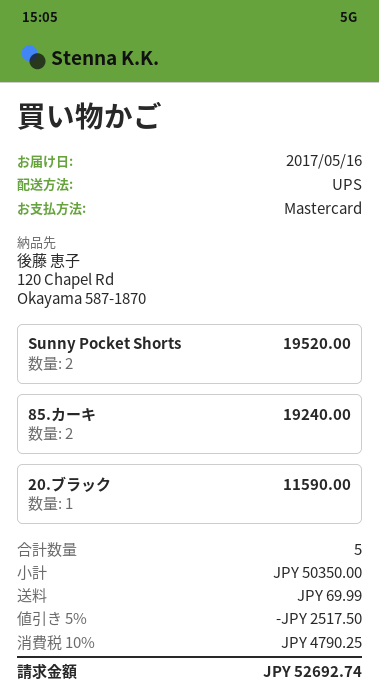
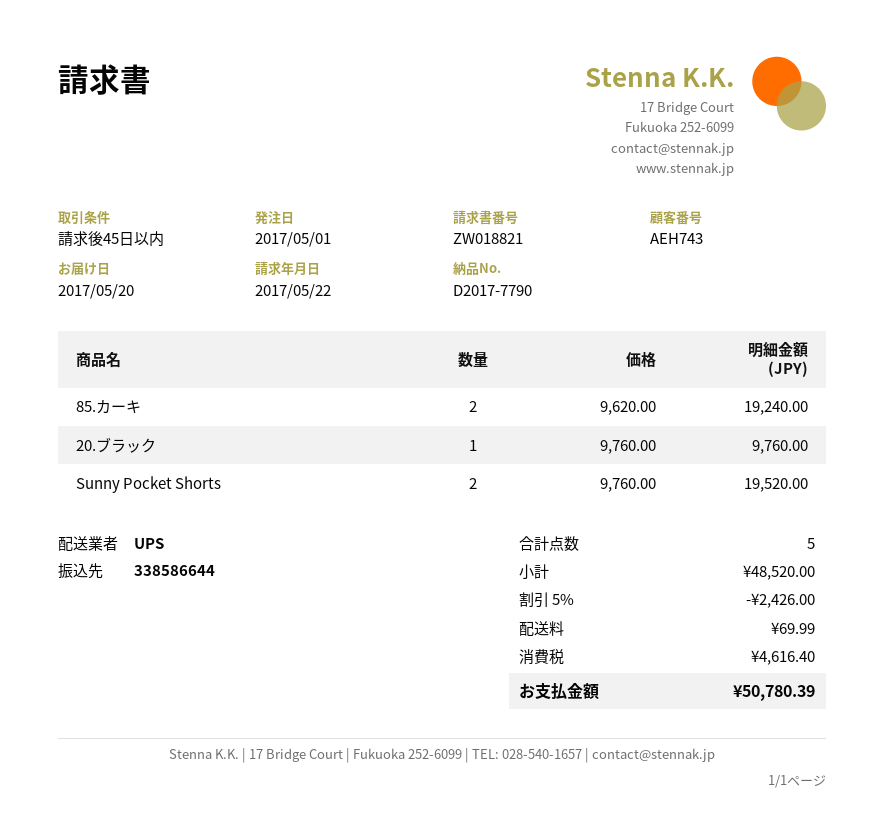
delivery date: 2017-05-16 -> 2017-05-20
20.ブラック: 1 for 11590.00 -> 1 for 9760.00
subtotal: 50350.00 -> 48520.00
discount: 5% = 2517.50 -> 5% = 2426.00
tax: 4790.25 -> 4616.40
total: 52692.74 -> 50780.39

